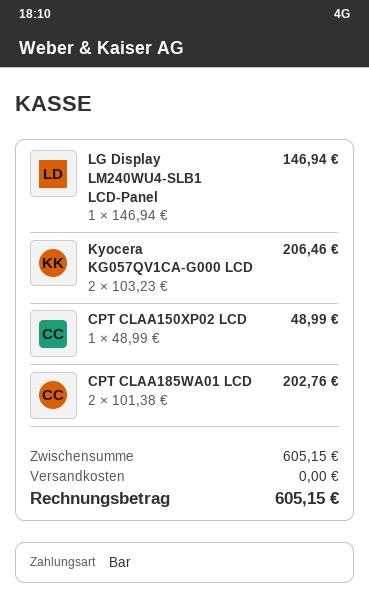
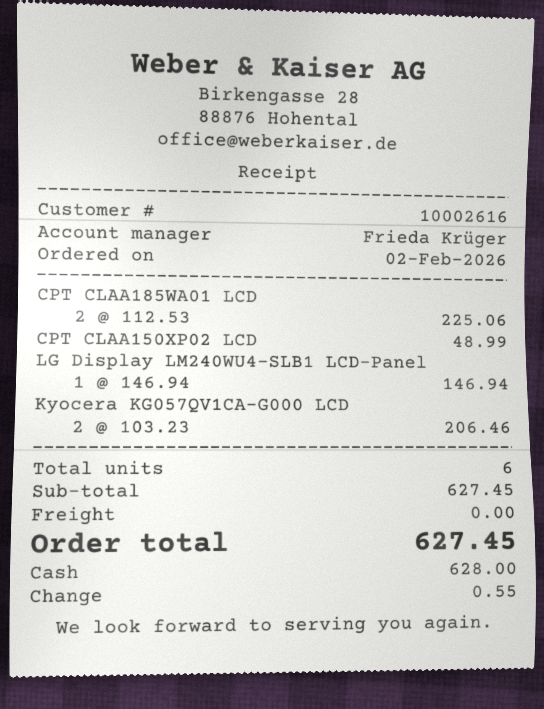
CPT CLAA185WA01 LCD: 2 x 101.38 = 202.76 -> 2 x 112.53 = 225.06
subtotal: 605.15 -> 627.45
total: 605.15 -> 627.45

